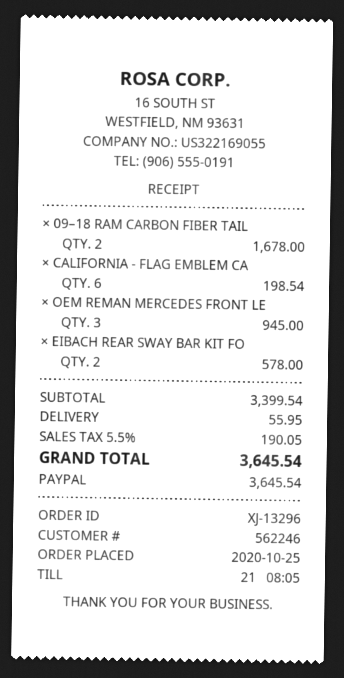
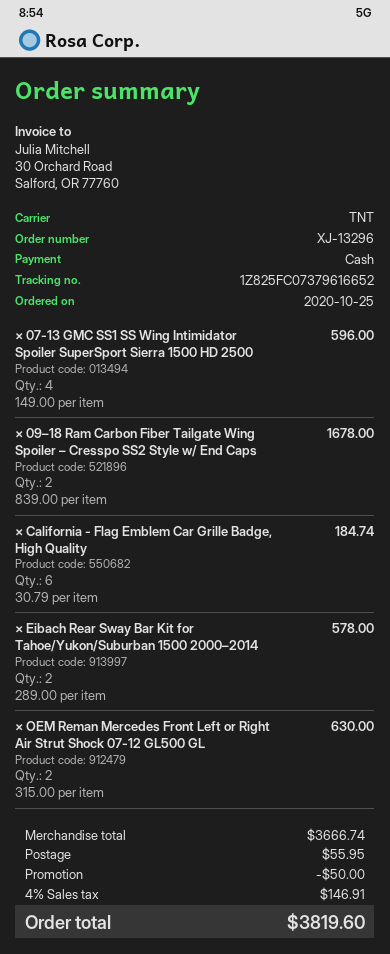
payment method: PayPal -> cash
× CALIFORNIA - FLAG EMBLEM CA: 6 for 198.54 -> 6 for 184.74
× OEM REMAN MERCEDES FRONT LE: 3 for 945.00 -> 2 for 630.00
× 07-13 GMC SS1 SS Wing Intimidator Spoiler SuperSport Sierra 1500 HD 2500: none -> 4 for 596.00
subtotal: 3399.54 -> 3666.74
discount: none -> 50.00
tax: 5.5% = 190.05 -> 4% = 146.91
total: 3645.54 -> 3819.60

